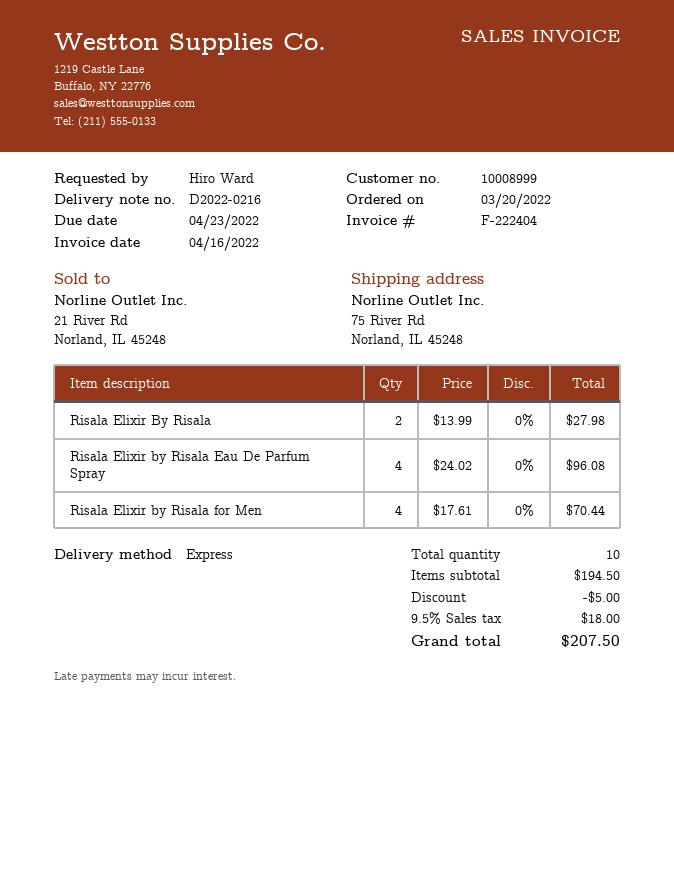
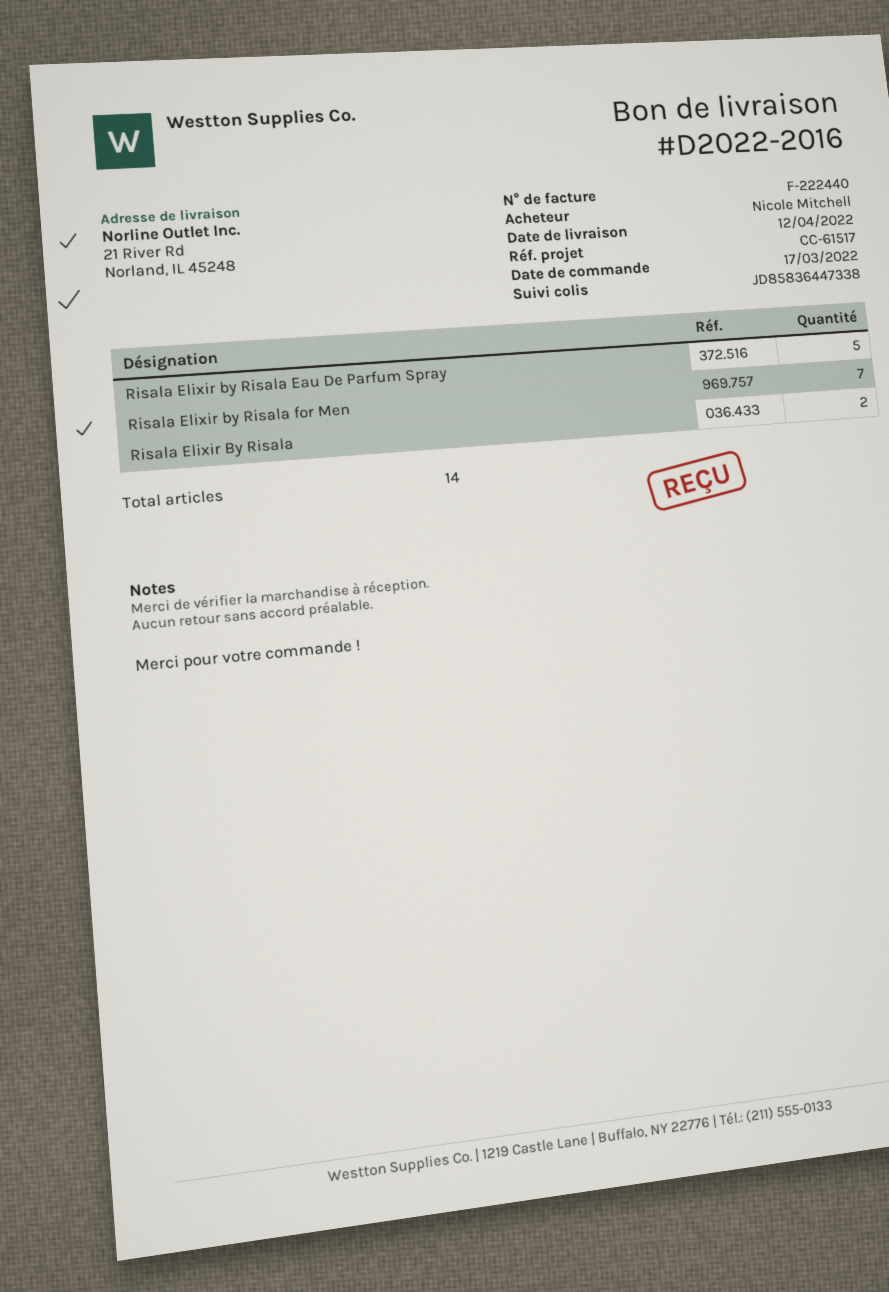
order date: 2022-03-20 -> 2022-03-17
delivery note number: D2022-0216 -> D2022-2016
invoice number: F-222404 -> F-222440
ordered by: Hiro Ward -> Nicole Mitchell
ship to: 75 River Rd, Norland, IL 45248 -> 21 River Rd, Norland, IL 45248
Risala Elixir by Risala Eau De Parfum Spray: 4 -> 5
Risala Elixir by Risala for Men: 4 -> 7
total quantity: 10 -> 14

